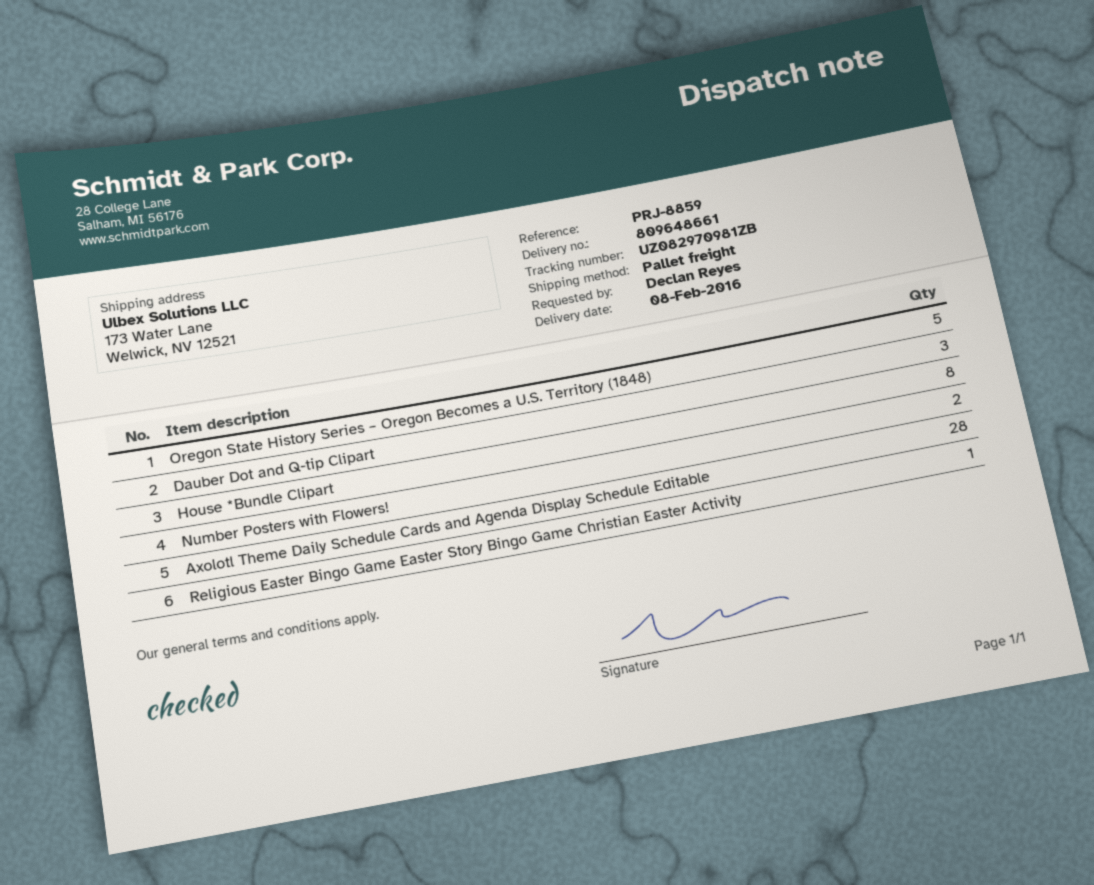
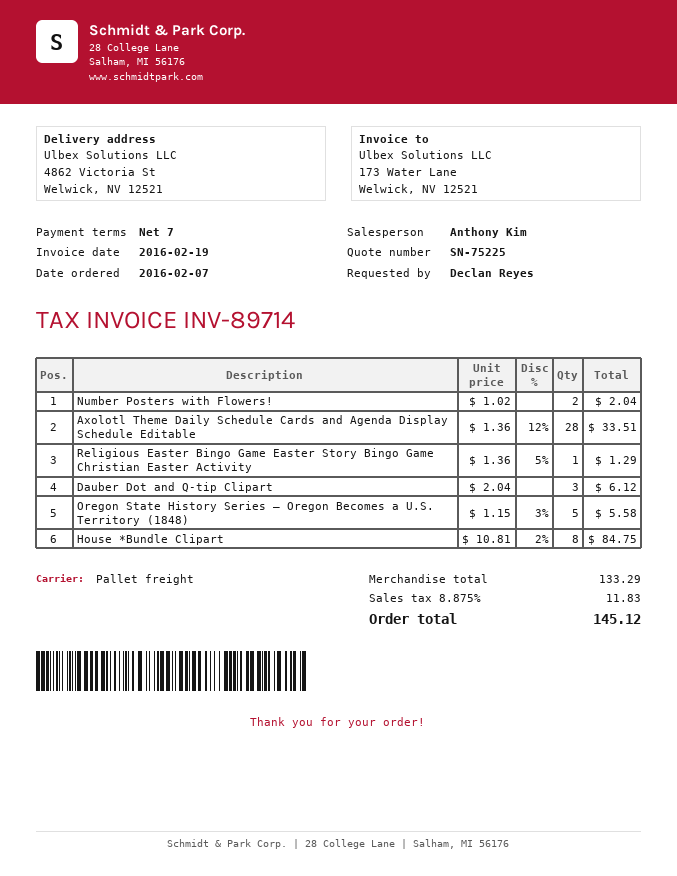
ship to: 173 Water Lane, Welwick, NV 12521 -> 4862 Victoria St, Welwick, NV 12521

